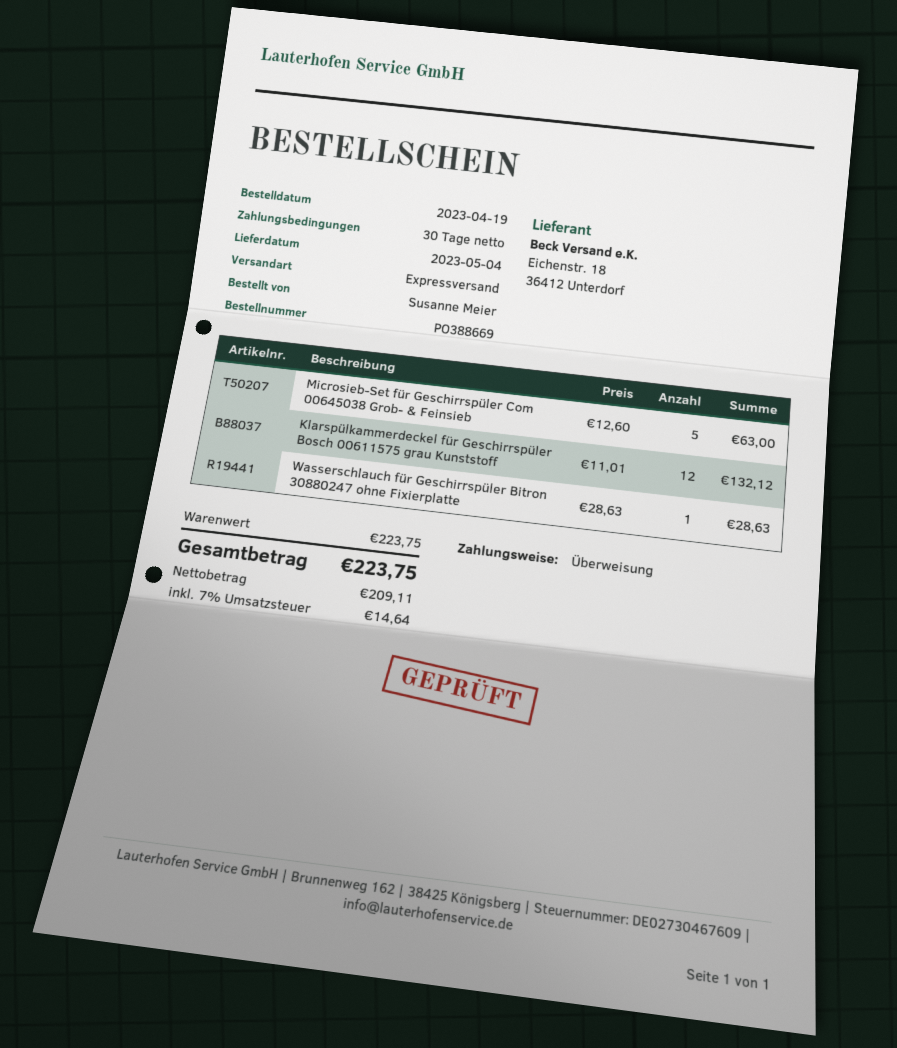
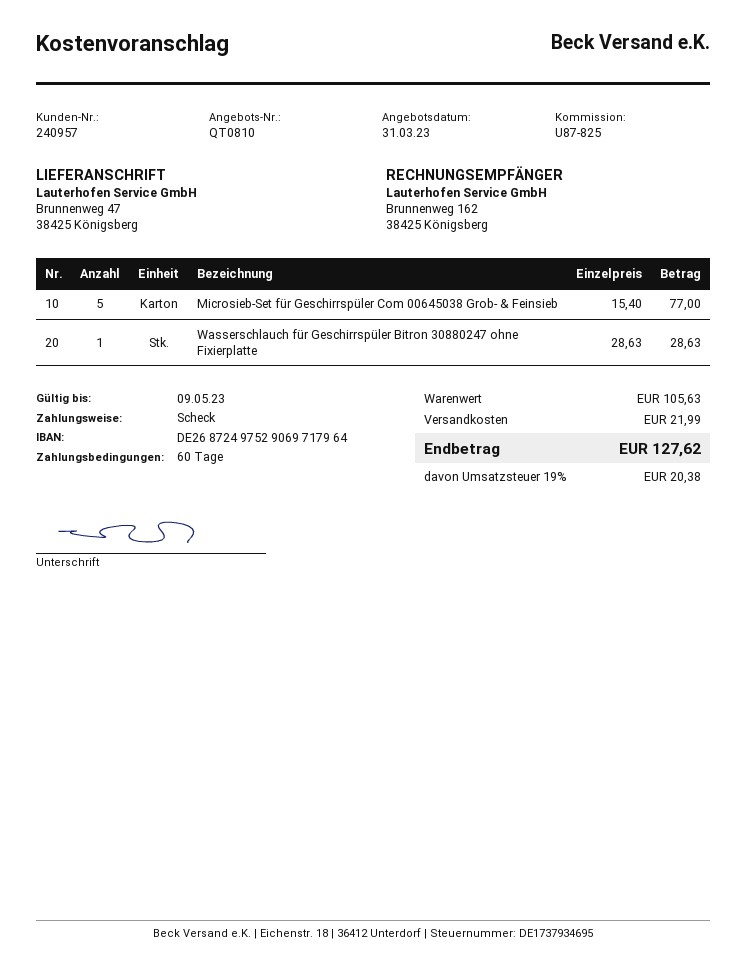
payment terms: 30 days -> 60 days
payment method: bank transfer -> cheque
Microsieb-Set für Geschirrspüler Com 00645038 Grob- & Feinsieb: 5 x 12.60 = 63.00 -> 5 x 15.40 = 77.00
Klarspülkammerdeckel für Geschirrspüler Bosch 00611575 grau Kunststoff: 12 x 11.01 = 132.12 -> none
subtotal: 223.75 -> 105.63
shipping: none -> 21.99
tax: 7% = 14.64 -> 19% = 20.38
total: 223.75 -> 127.62

